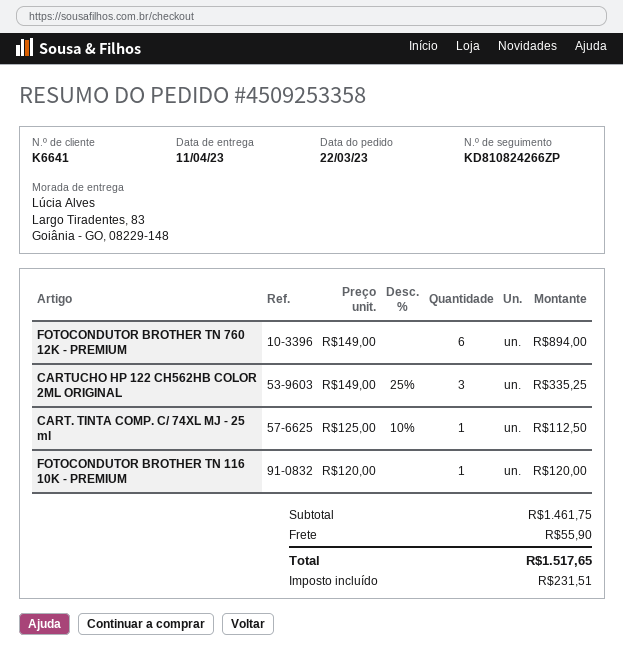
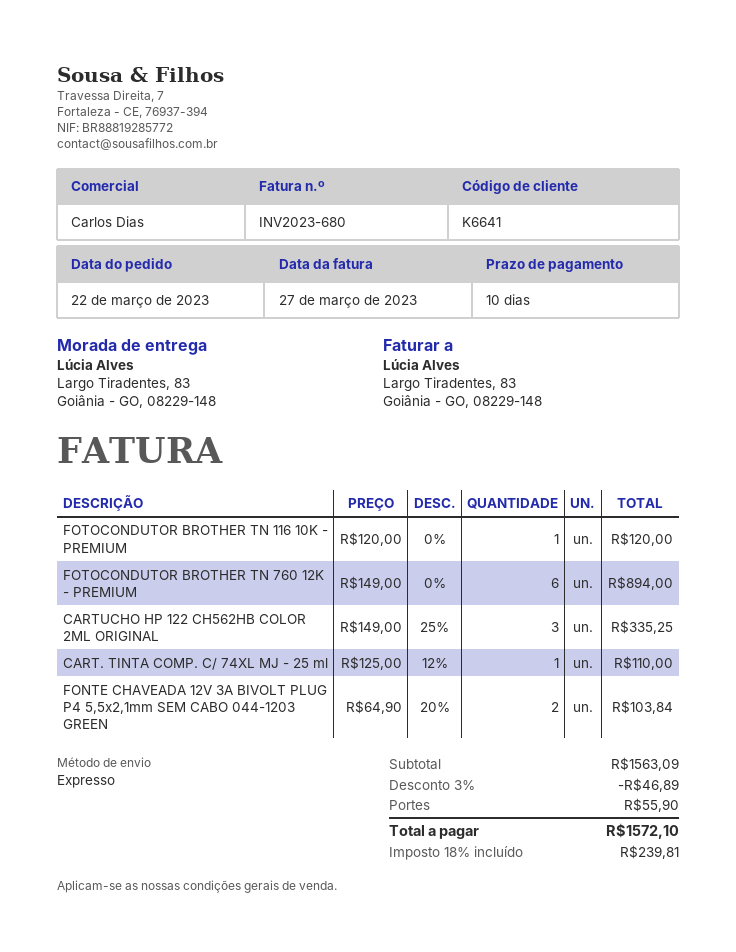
CART. TINTA COMP. C/ 74XL MJ - 25 ml: 1 x 125.00 - 10% = 112.50 -> 1 x 125.00 - 12% = 110.00
FONTE CHAVEADA 12V 3A BIVOLT PLUG P4 5,5x2,1mm SEM CABO 044-1203 GREEN: none -> 2 x 64.90 - 20% = 103.84
subtotal: 1461.75 -> 1563.09
discount: none -> 3% = 46.89
tax: 231.51 -> 239.81
total: 1517.65 -> 1572.10

